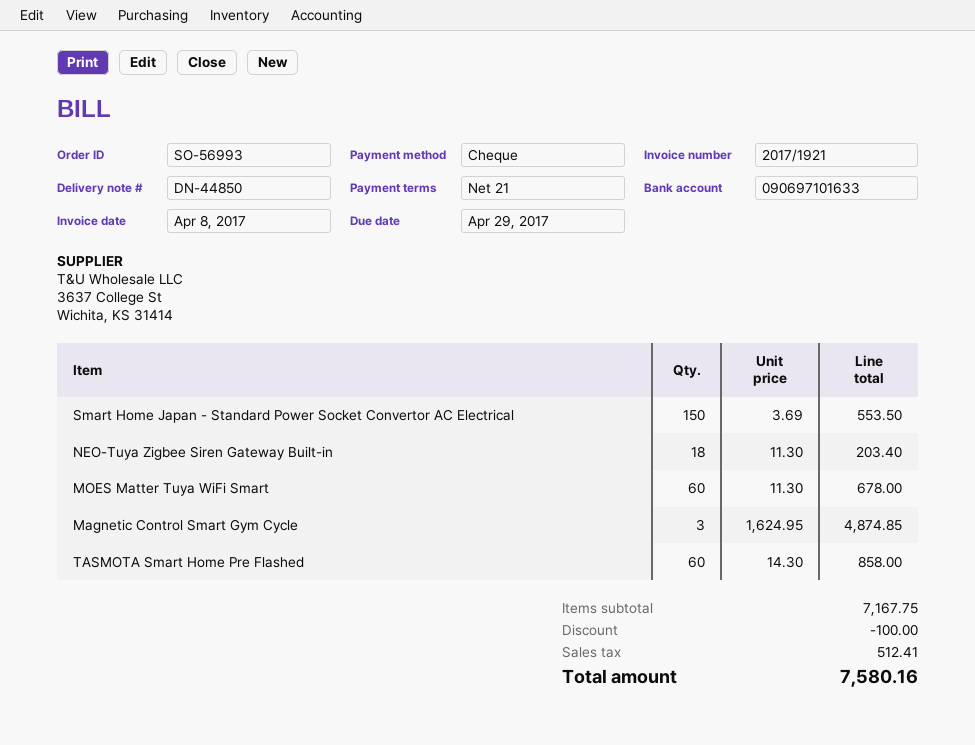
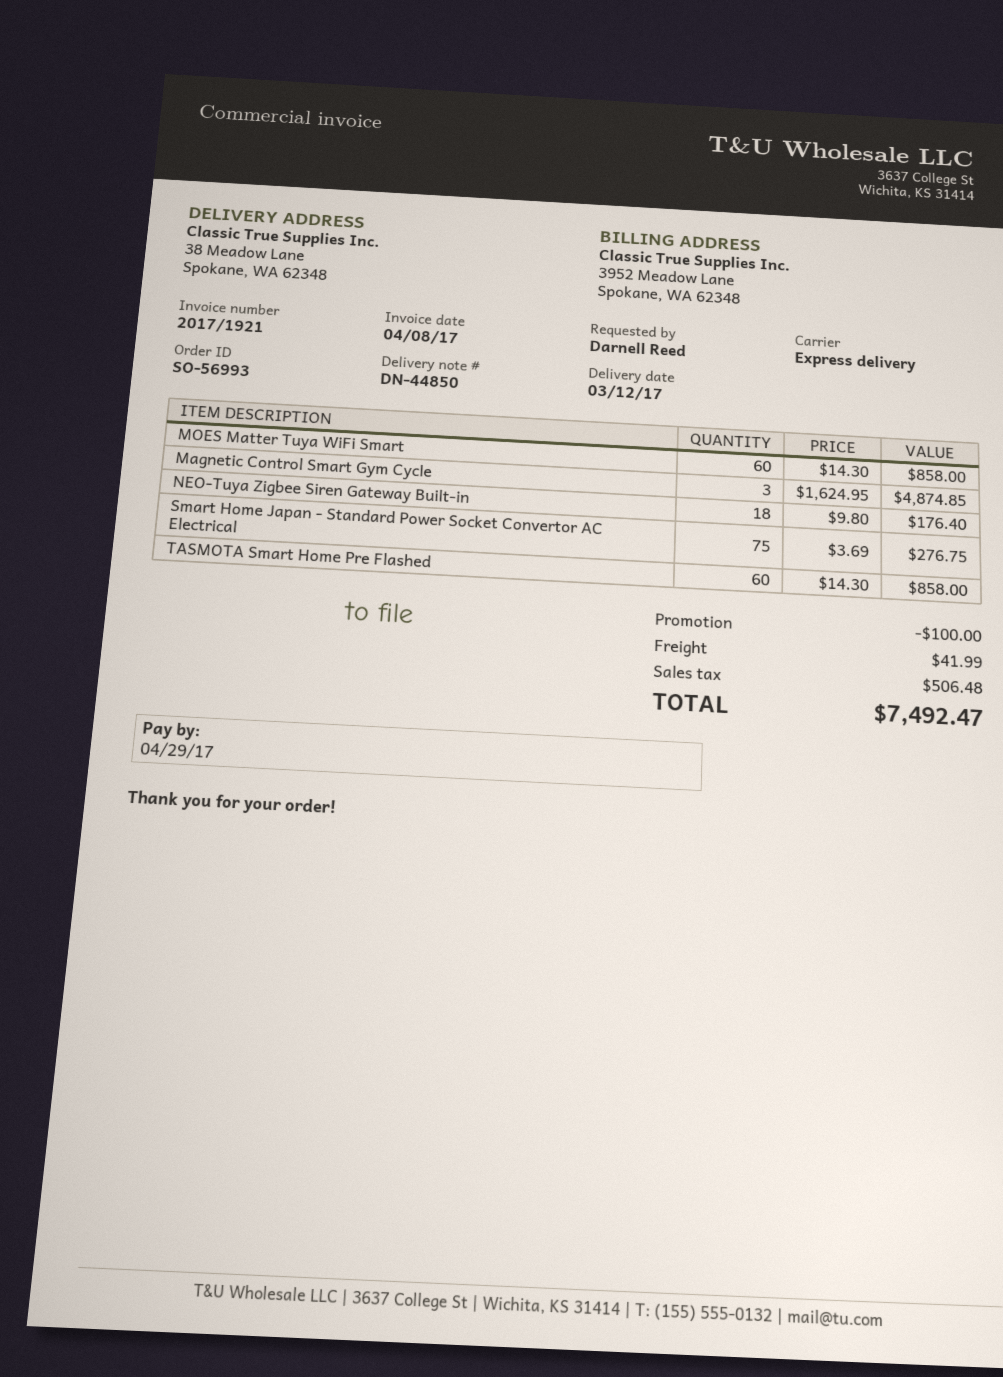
Smart Home Japan - Standard Power Socket Convertor AC Electrical: 150 x 3.69 = 553.50 -> 75 x 3.69 = 276.75
NEO-Tuya Zigbee Siren Gateway Built-in: 18 x 11.30 = 203.40 -> 18 x 9.80 = 176.40
MOES Matter Tuya WiFi Smart: 60 x 11.30 = 678.00 -> 60 x 14.30 = 858.00
shipping: none -> 41.99
tax: 512.41 -> 506.48
total: 7580.16 -> 7492.47

